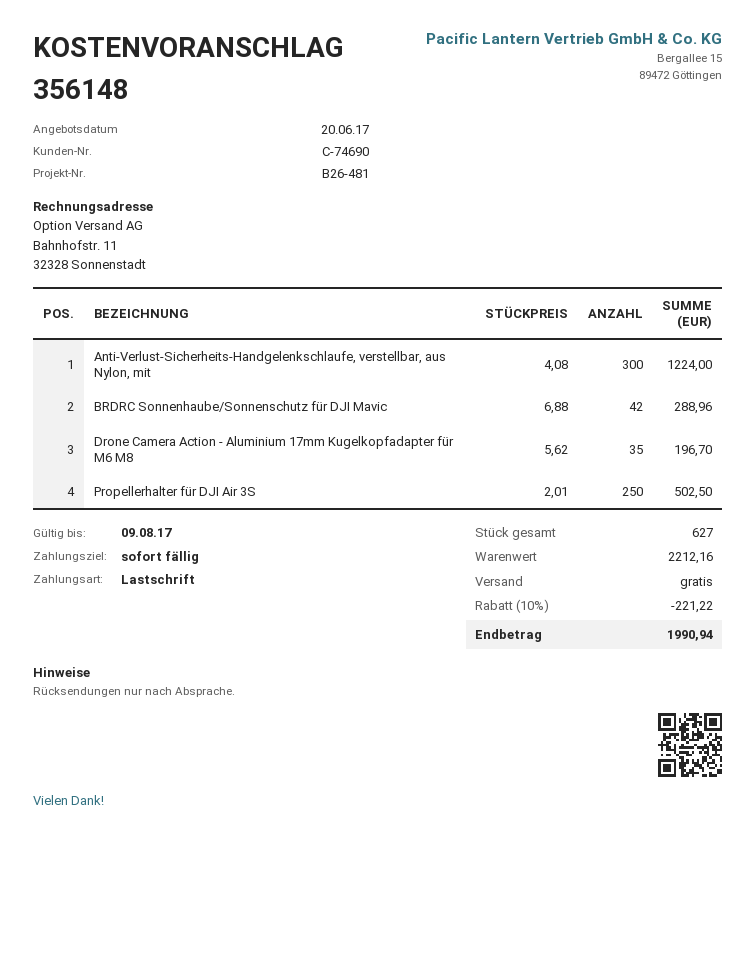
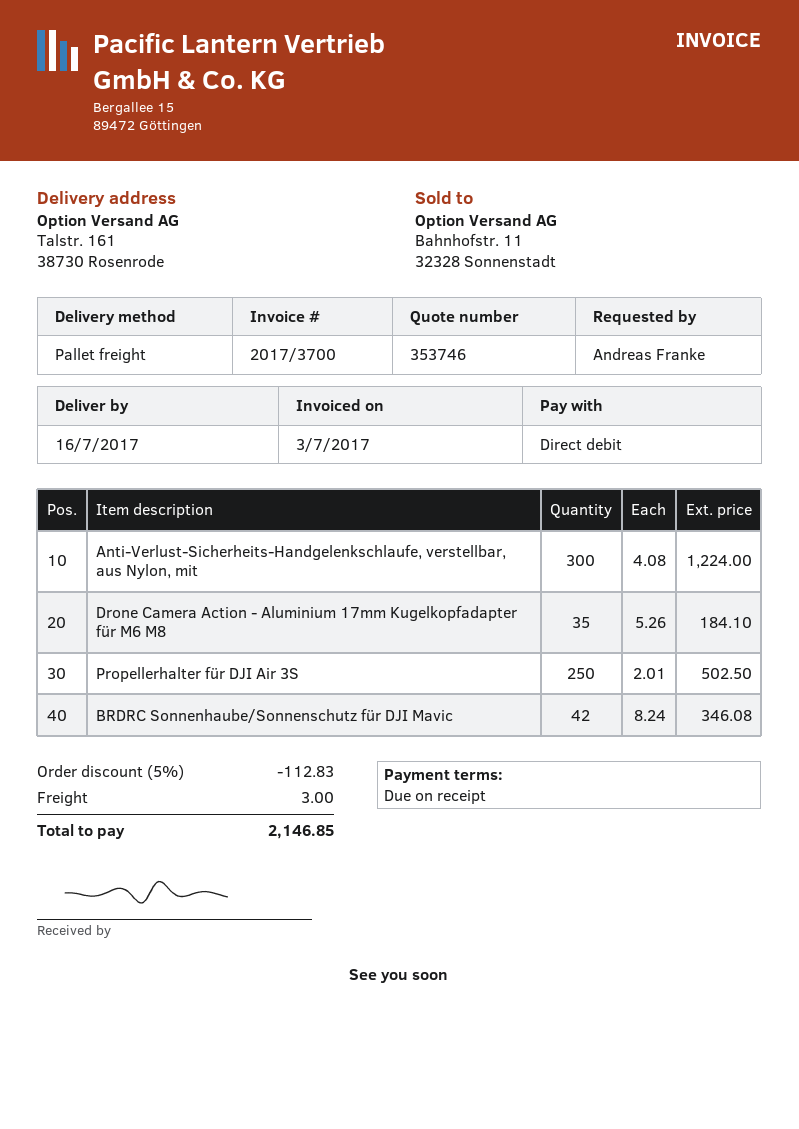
quote number: 356148 -> 353746
BRDRC Sonnenhaube/Sonnenschutz für DJI Mavic: 42 x 6.88 = 288.96 -> 42 x 8.24 = 346.08
Drone Camera Action - Aluminium 17mm Kugelkopfadapter für M6 M8: 35 x 5.62 = 196.70 -> 35 x 5.26 = 184.10
discount: 10% = 221.22 -> 5% = 112.83
shipping: 0.00 -> 3.00
total: 1990.94 -> 2146.85

